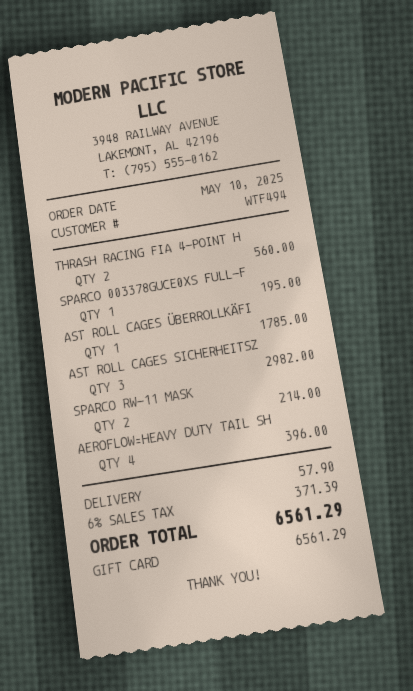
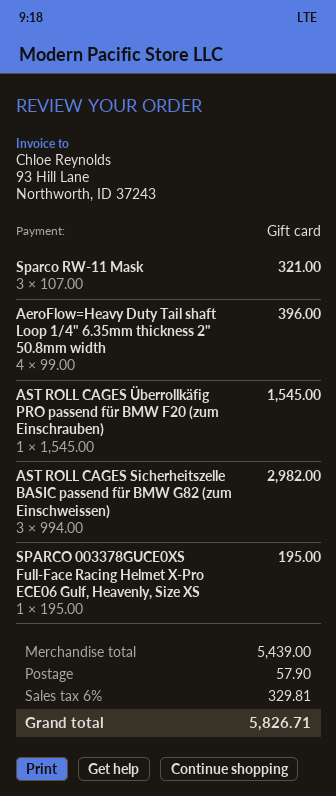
THRASH RACING FIA 4-POINT H: 2 for 560.00 -> none
AST ROLL CAGES ÜBERROLLKÄFI: 1 for 1785.00 -> 1 for 1545.00
SPARCO RW-11 MASK: 2 for 214.00 -> 3 for 321.00
tax: 6% = 371.39 -> 6% = 329.81
total: 6561.29 -> 5826.71

